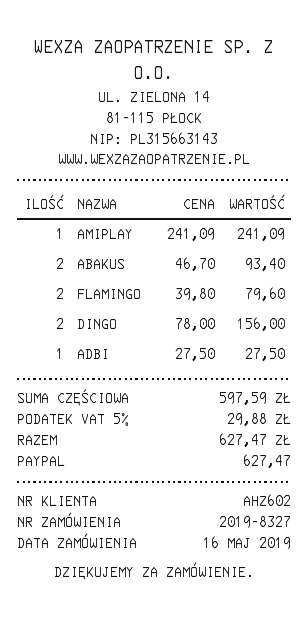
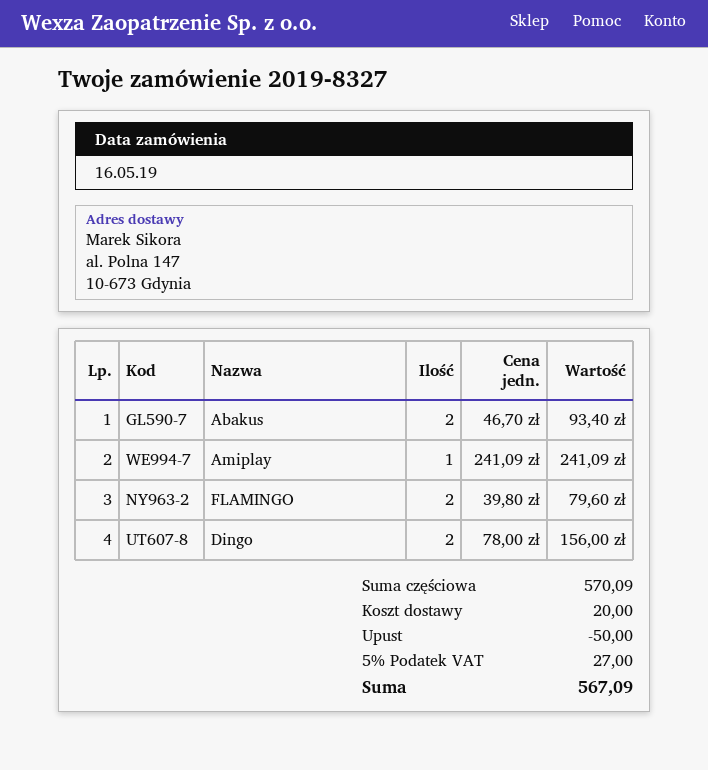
ADBI: 1 x 27.50 = 27.50 -> none
subtotal: 597.59 -> 570.09
discount: none -> 50.00
shipping: none -> 20.00
tax: 5% = 29.88 -> 5% = 27.00
total: 627.47 -> 567.09

